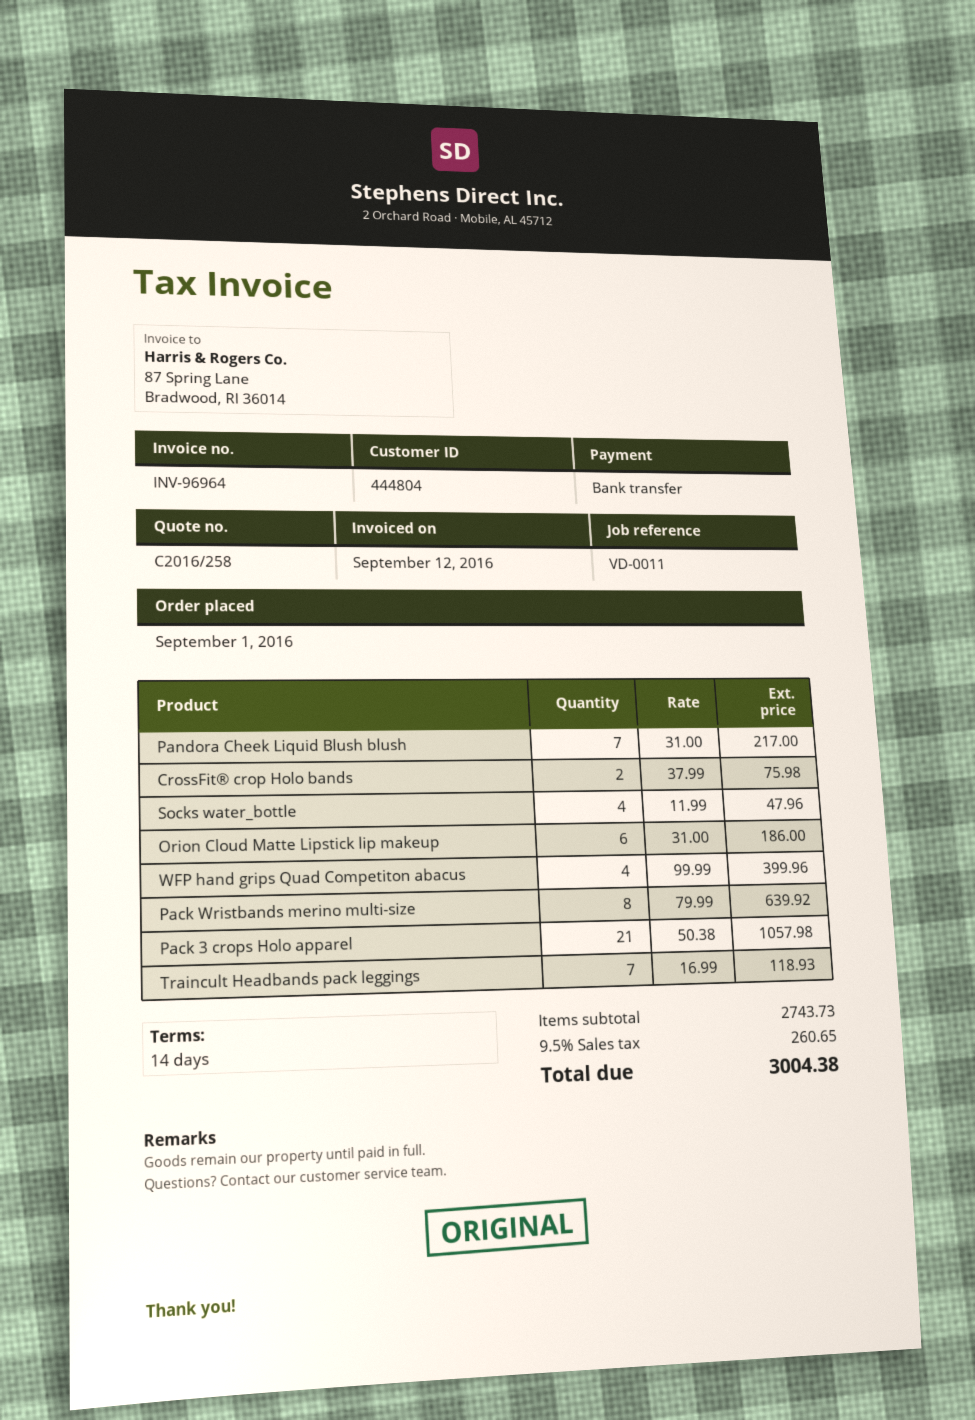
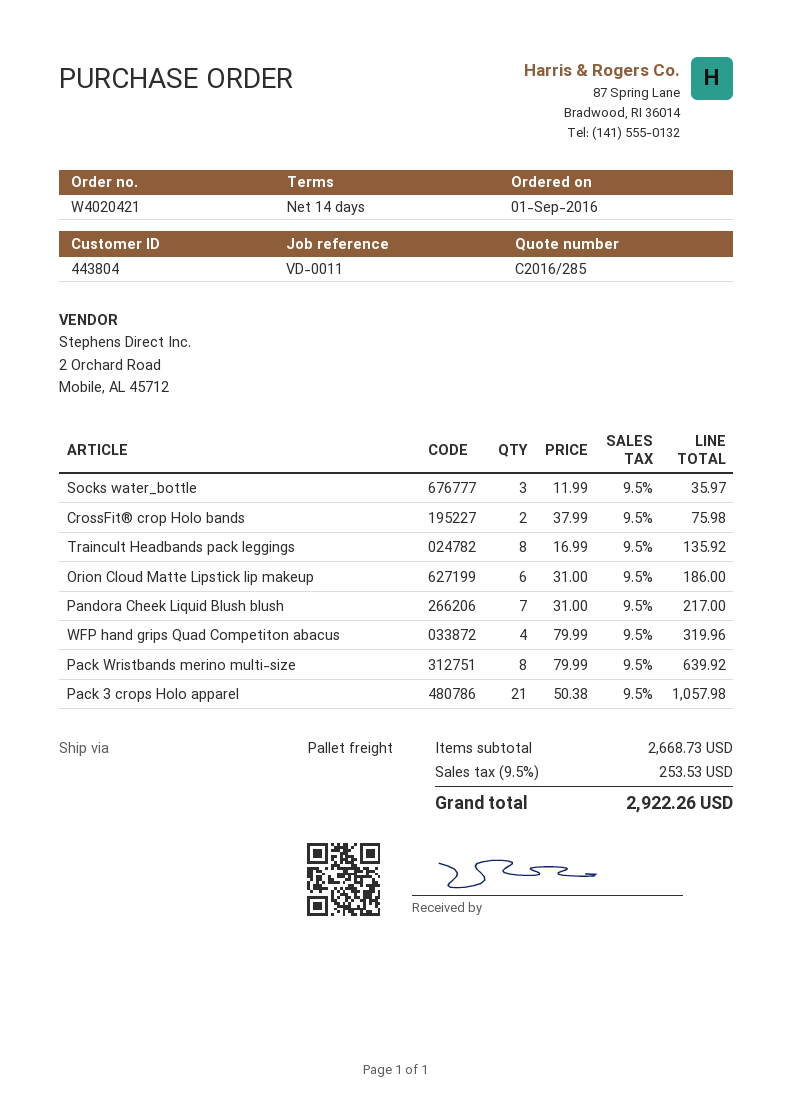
quote number: C2016/258 -> C2016/285
customer number: 444804 -> 443804
Socks water_bottle: 4 x 11.99 = 47.96 -> 3 x 11.99 = 35.97
WFP hand grips Quad Competiton abacus: 4 x 99.99 = 399.96 -> 4 x 79.99 = 319.96
Traincult Headbands pack leggings: 7 x 16.99 = 118.93 -> 8 x 16.99 = 135.92
subtotal: 2743.73 -> 2668.73
tax: 9.5% = 260.65 -> 9.5% = 253.53
total: 3004.38 -> 2922.26

